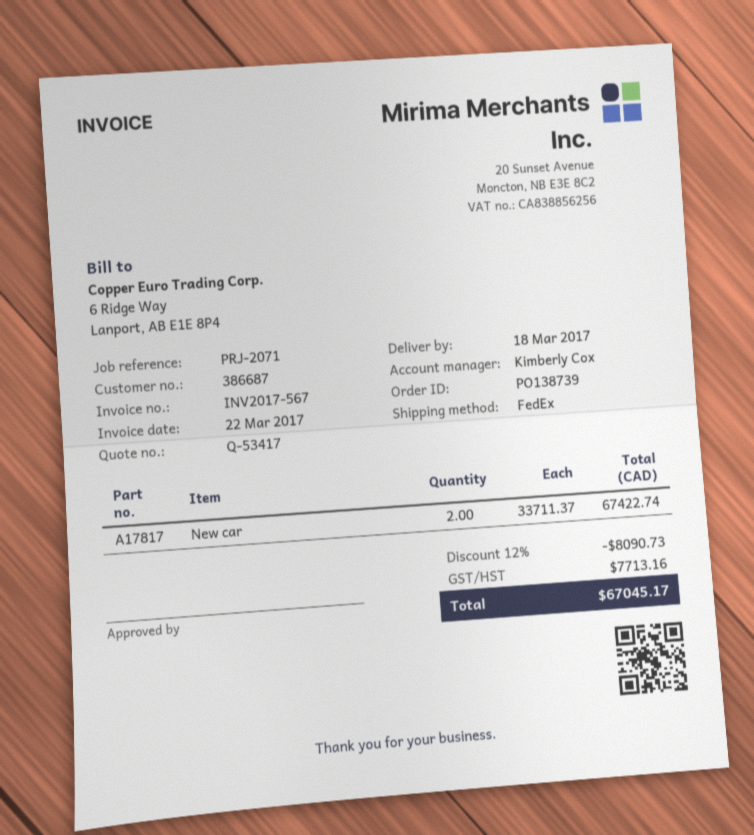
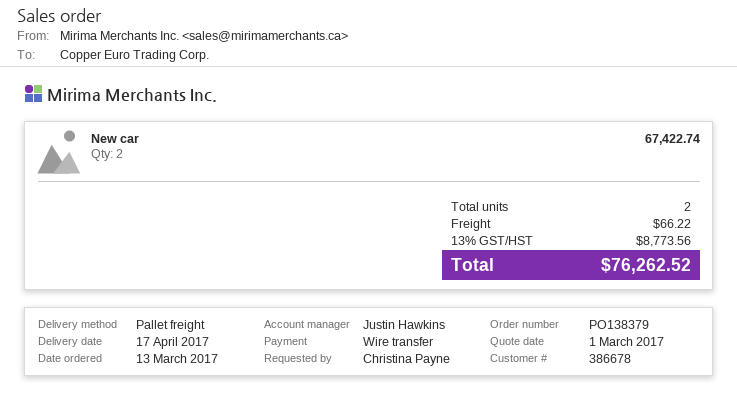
order number: PO138739 -> PO138379
delivery date: 2017-03-18 -> 2017-04-17
customer number: 386687 -> 386678
sales rep: Kimberly Cox -> Justin Hawkins
shipping method: FedEx -> pallet freight
discount: 12% = 8090.73 -> none
shipping: none -> 66.22
tax: 7713.16 -> 8773.56
total: 67045.17 -> 76262.52

